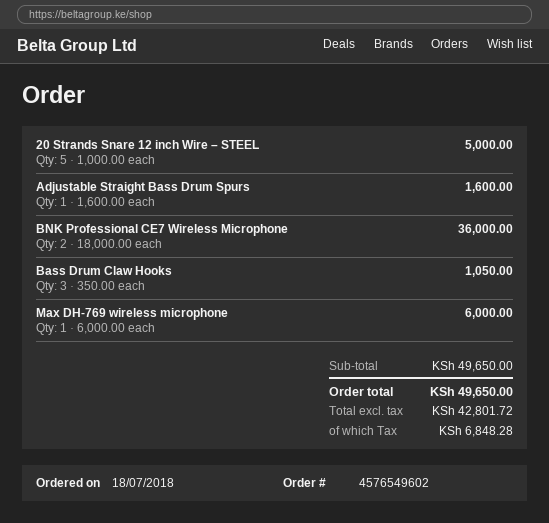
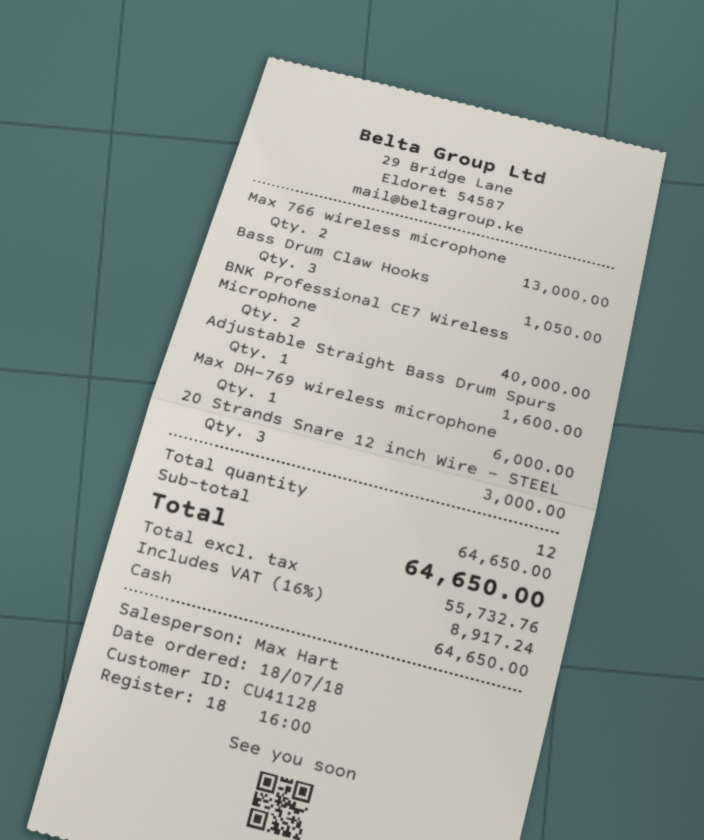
20 Strands Snare 12 inch Wire – STEEL: 5 for 5000.00 -> 3 for 3000.00
BNK Professional CE7 Wireless Microphone: 2 for 36000.00 -> 2 for 40000.00
Max 766 wireless microphone: none -> 2 for 13000.00
subtotal: 49650.00 -> 64650.00
net: 42801.72 -> 55732.76
tax: 6848.28 -> 8917.24
total: 49650.00 -> 64650.00

